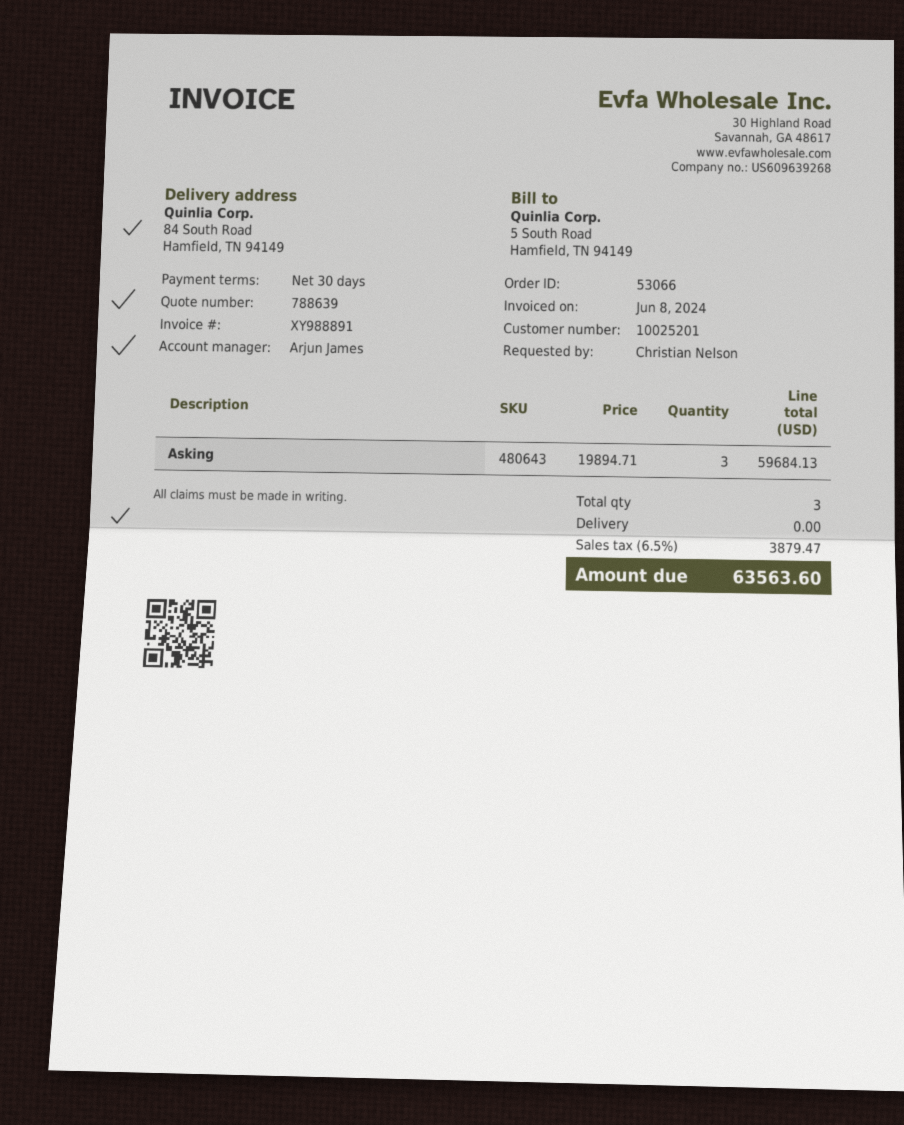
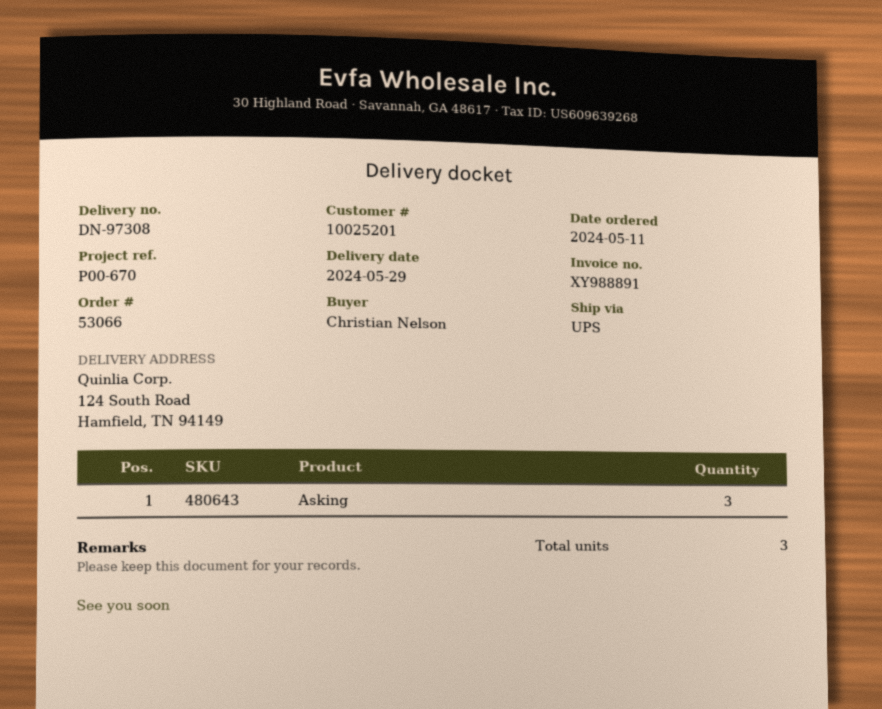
ship to: 84 South Road, Hamfield, TN 94149 -> 124 South Road, Hamfield, TN 94149

